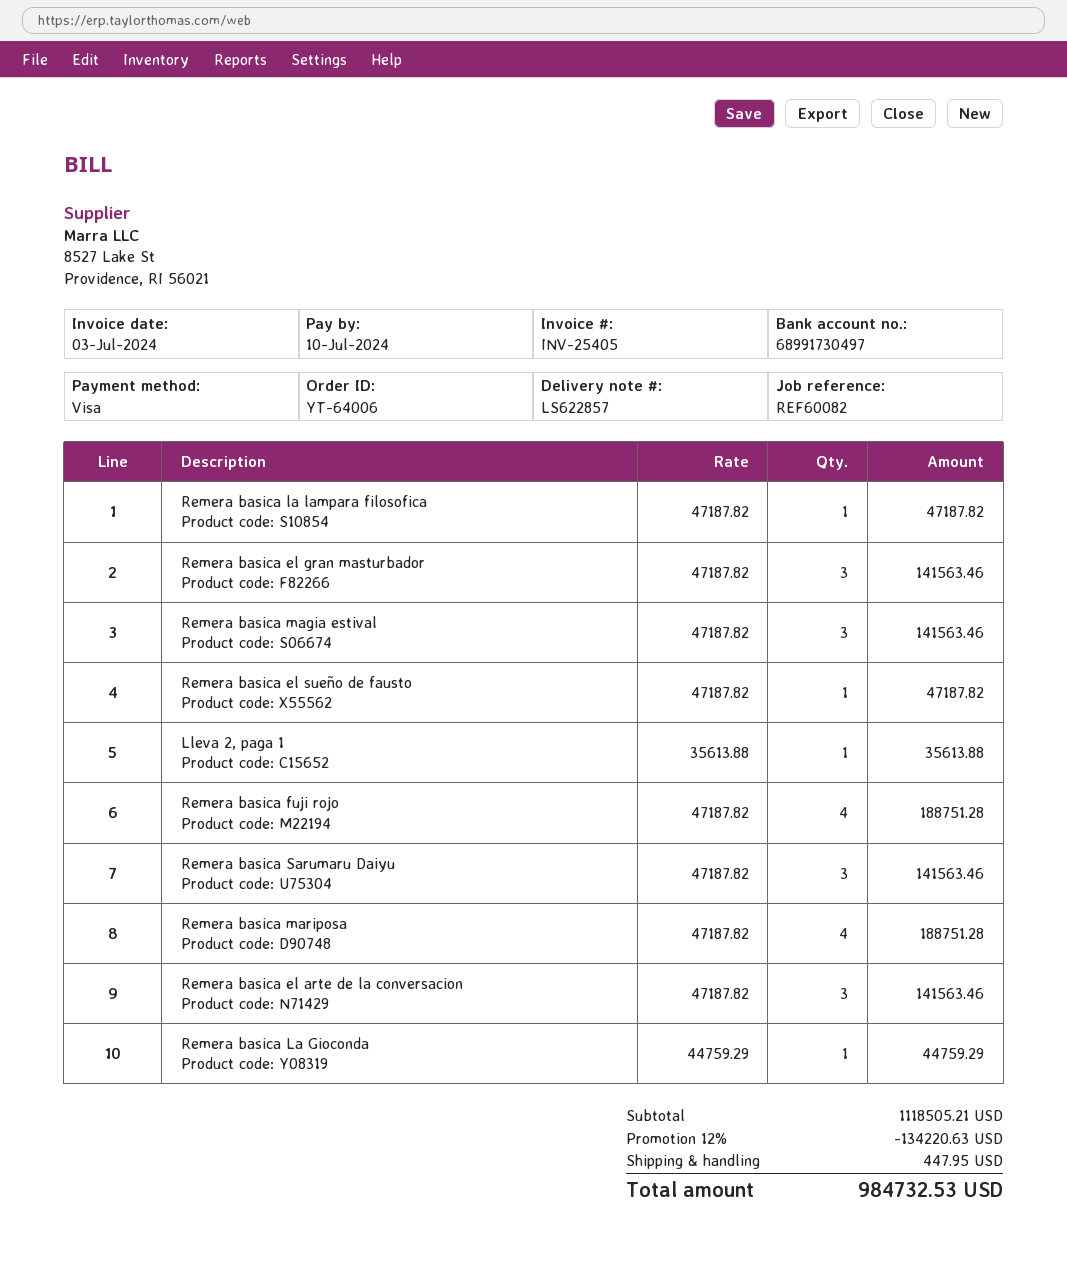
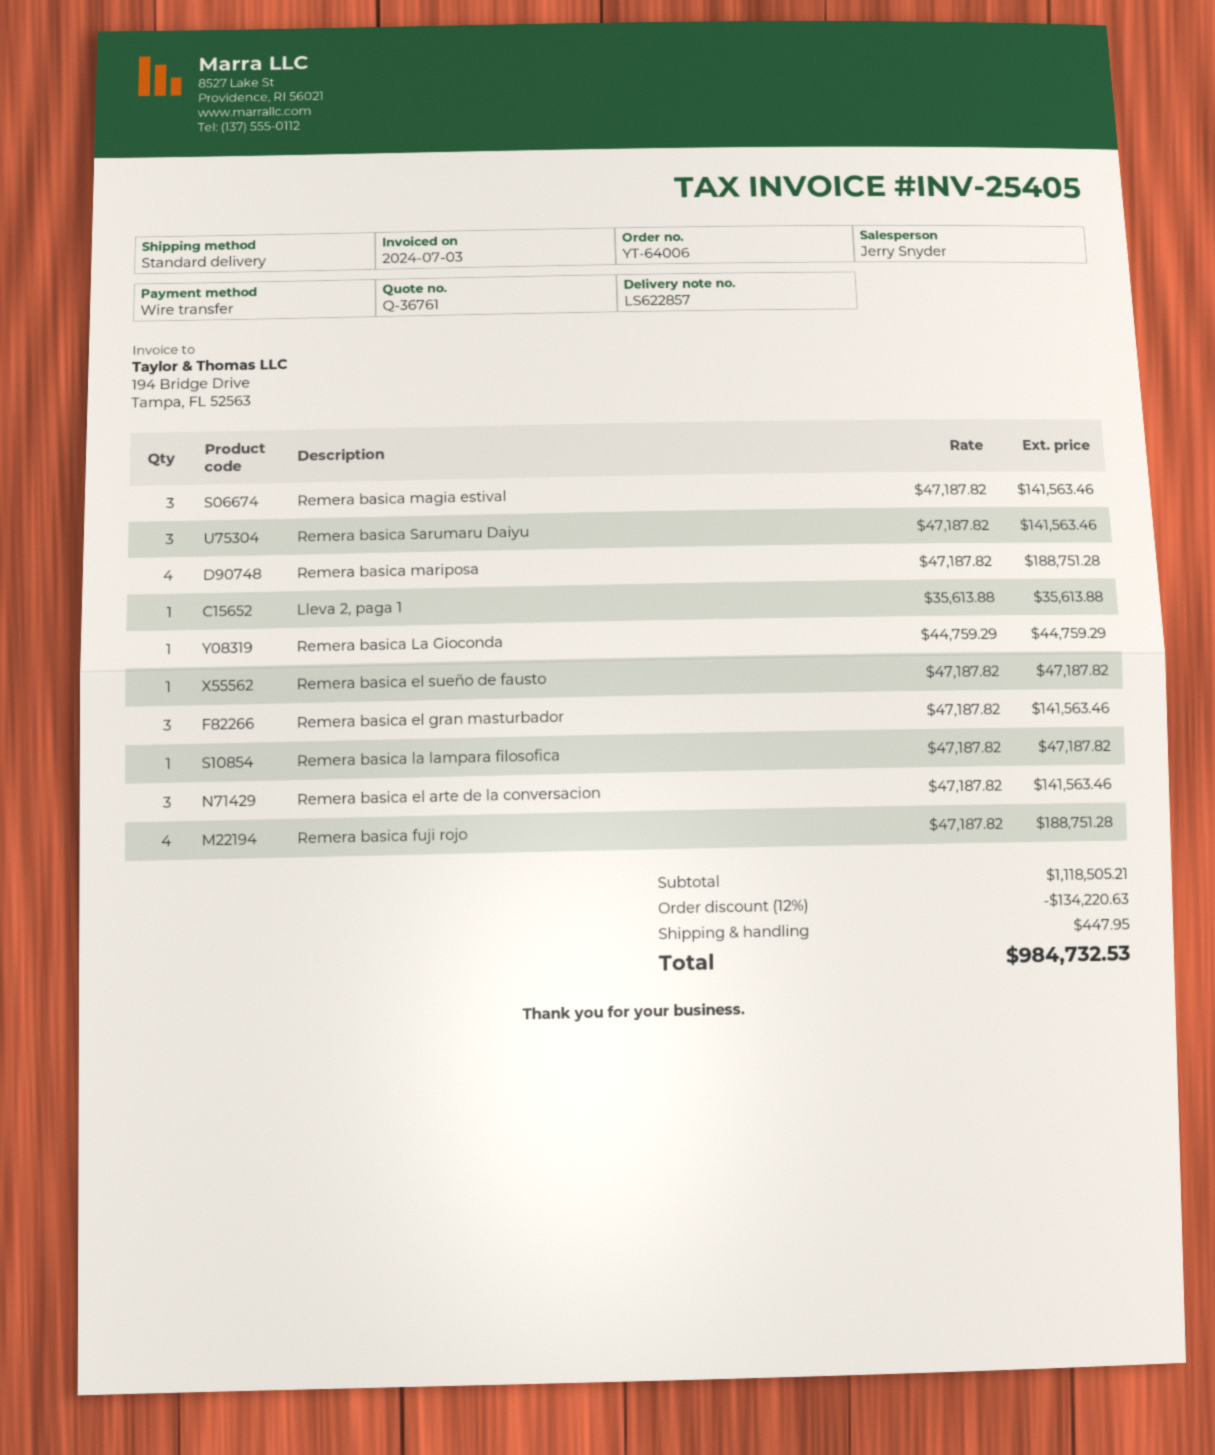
payment method: Visa -> bank transfer

